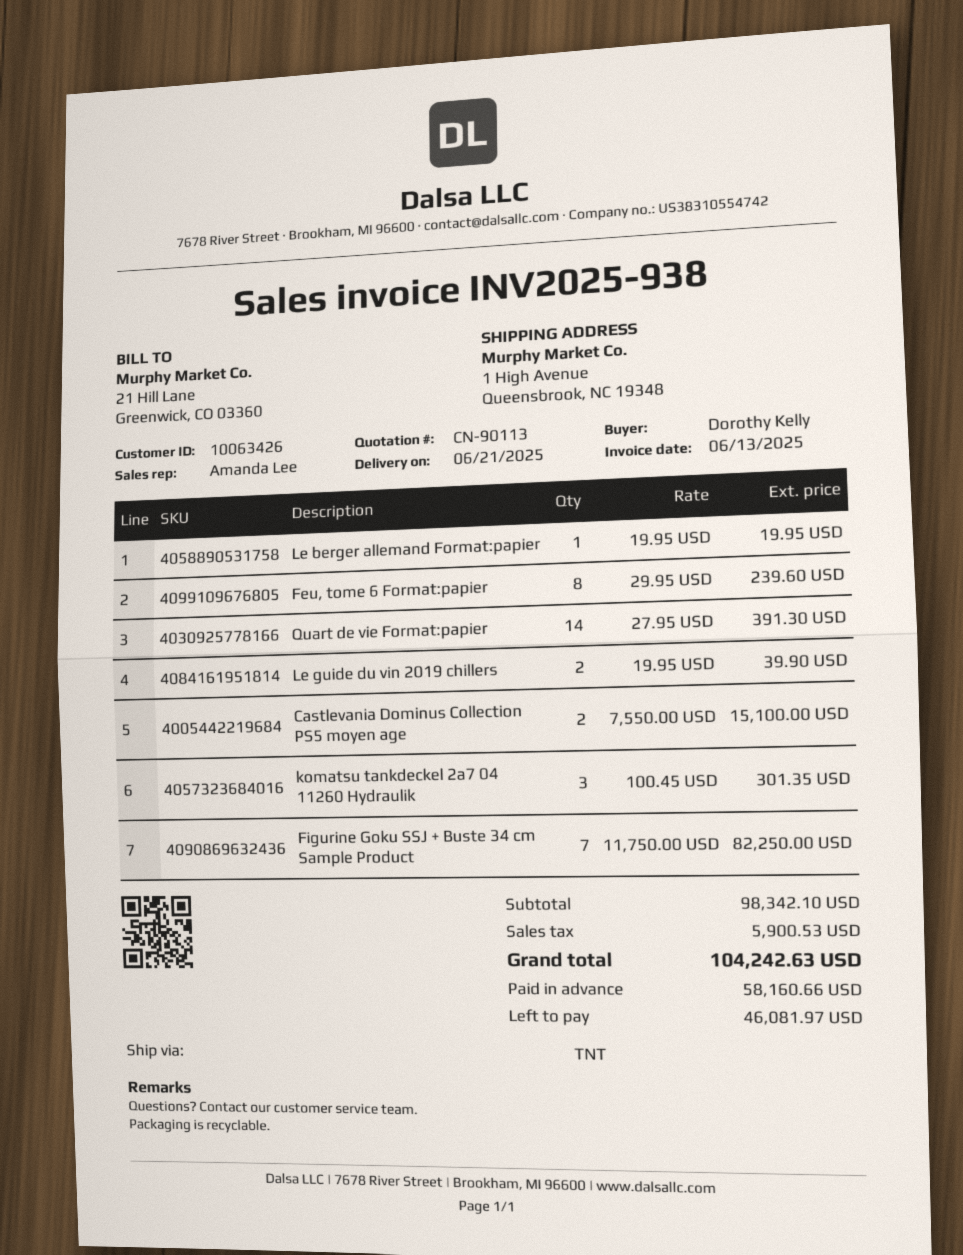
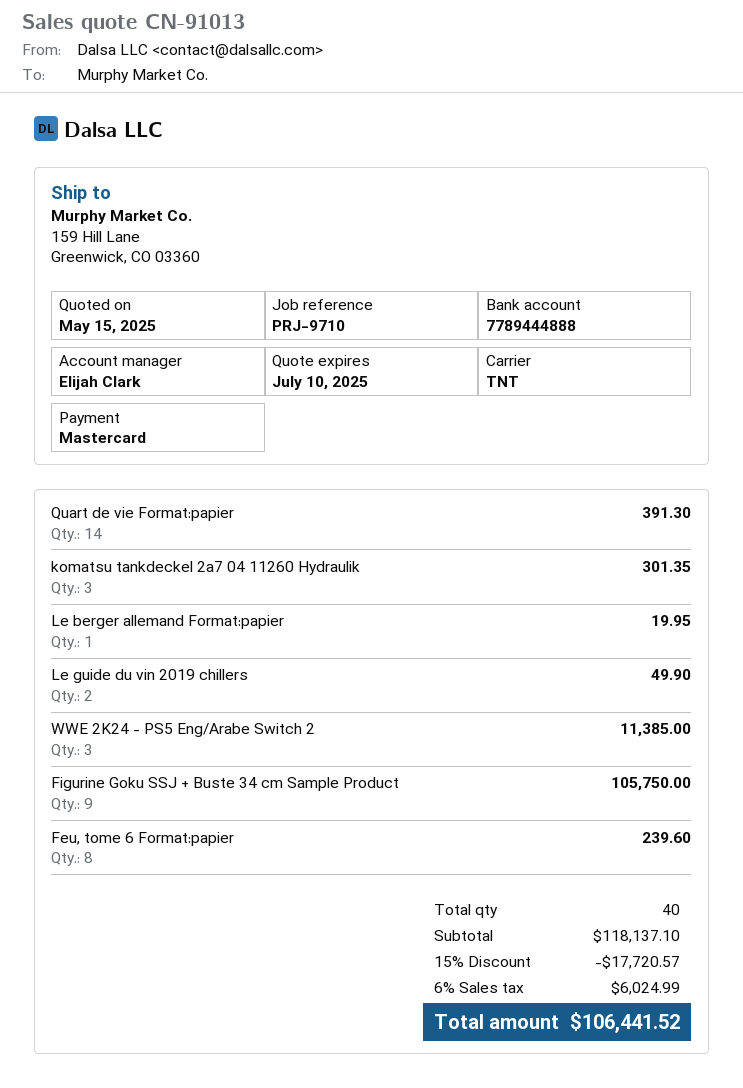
quote number: CN-90113 -> CN-91013
sales rep: Amanda Lee -> Elijah Clark
ship to: 1 High Avenue, Queensbrook, NC 19348 -> 159 Hill Lane, Greenwick, CO 03360
Le guide du vin 2019 chillers: 2 for 39.90 -> 2 for 49.90
Castlevania Dominus Collection PS5 moyen age: 2 for 15100.00 -> none
Figurine Goku SSJ + Buste 34 cm Sample Product: 7 for 82250.00 -> 9 for 105750.00
WWE 2K24 - PS5 Eng/Arabe Switch 2: none -> 3 for 11385.00
subtotal: 98342.10 -> 118137.10
discount: none -> 15% = 17720.57
tax: 5900.53 -> 6024.99
total: 104242.63 -> 106441.52

